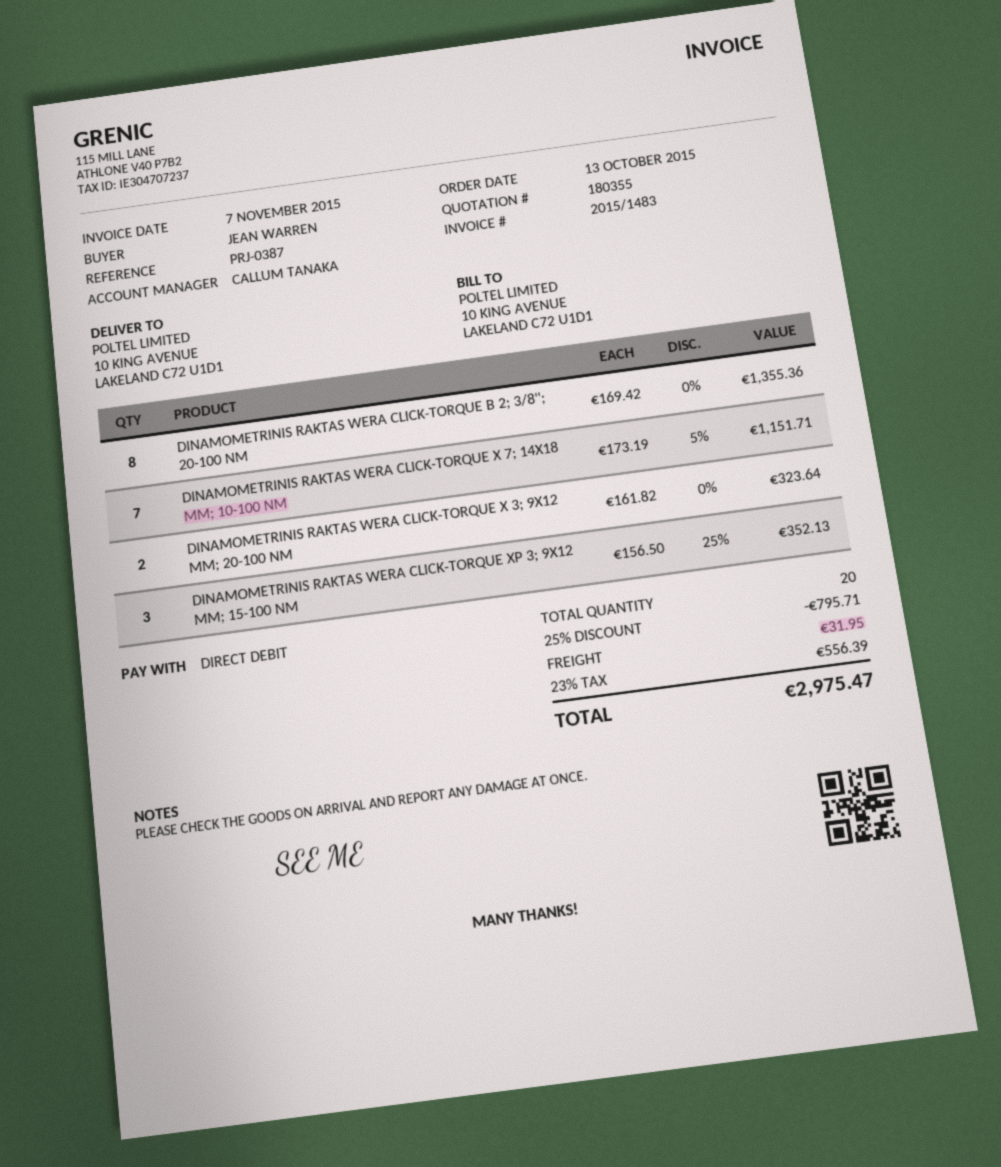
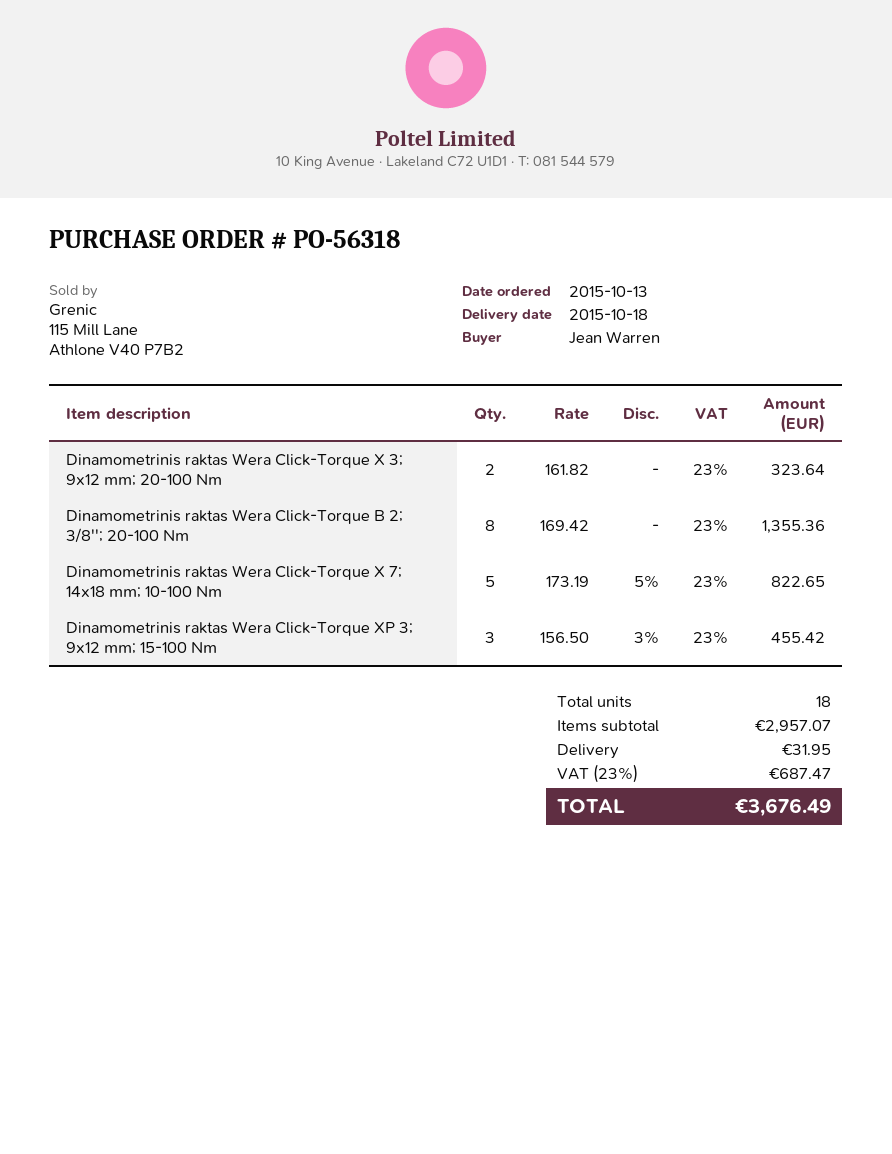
DINAMOMETRINIS RAKTAS WERA CLICK-TORQUE X 7; 14X18 MM; 10-100 NM: 7 x 173.19 - 5% = 1151.71 -> 5 x 173.19 - 5% = 822.65
DINAMOMETRINIS RAKTAS WERA CLICK-TORQUE XP 3; 9X12 MM; 15-100 NM: 3 x 156.50 - 25% = 352.13 -> 3 x 156.50 - 3% = 455.42
total quantity: 20 -> 18
discount: 25% = 795.71 -> none
tax: 23% = 556.39 -> 23% = 687.47
total: 2975.47 -> 3676.49

